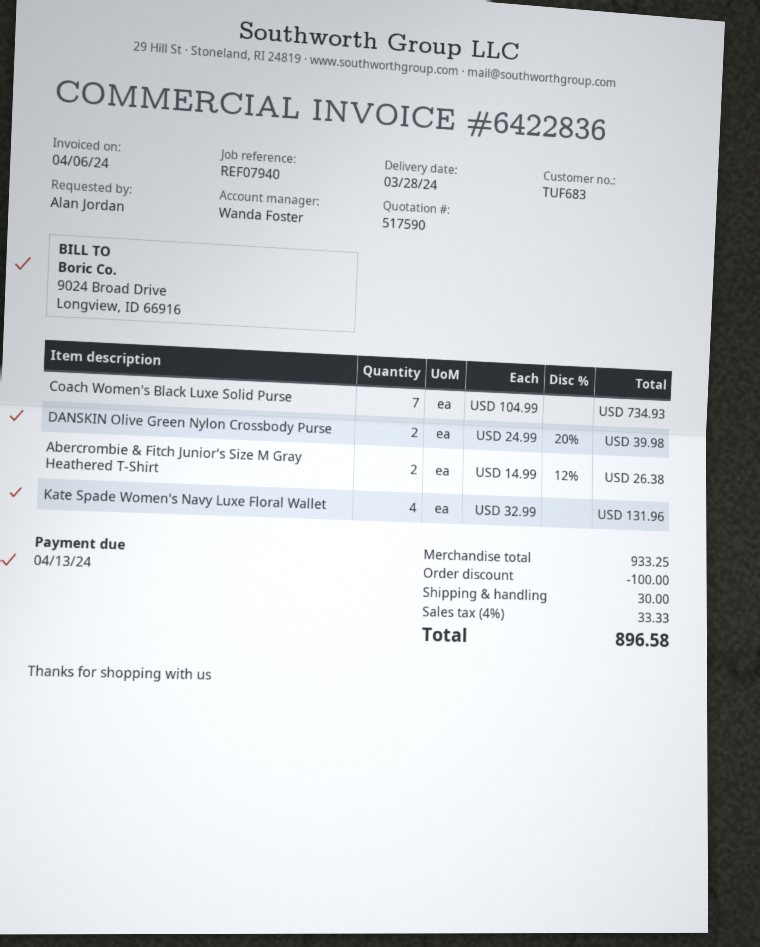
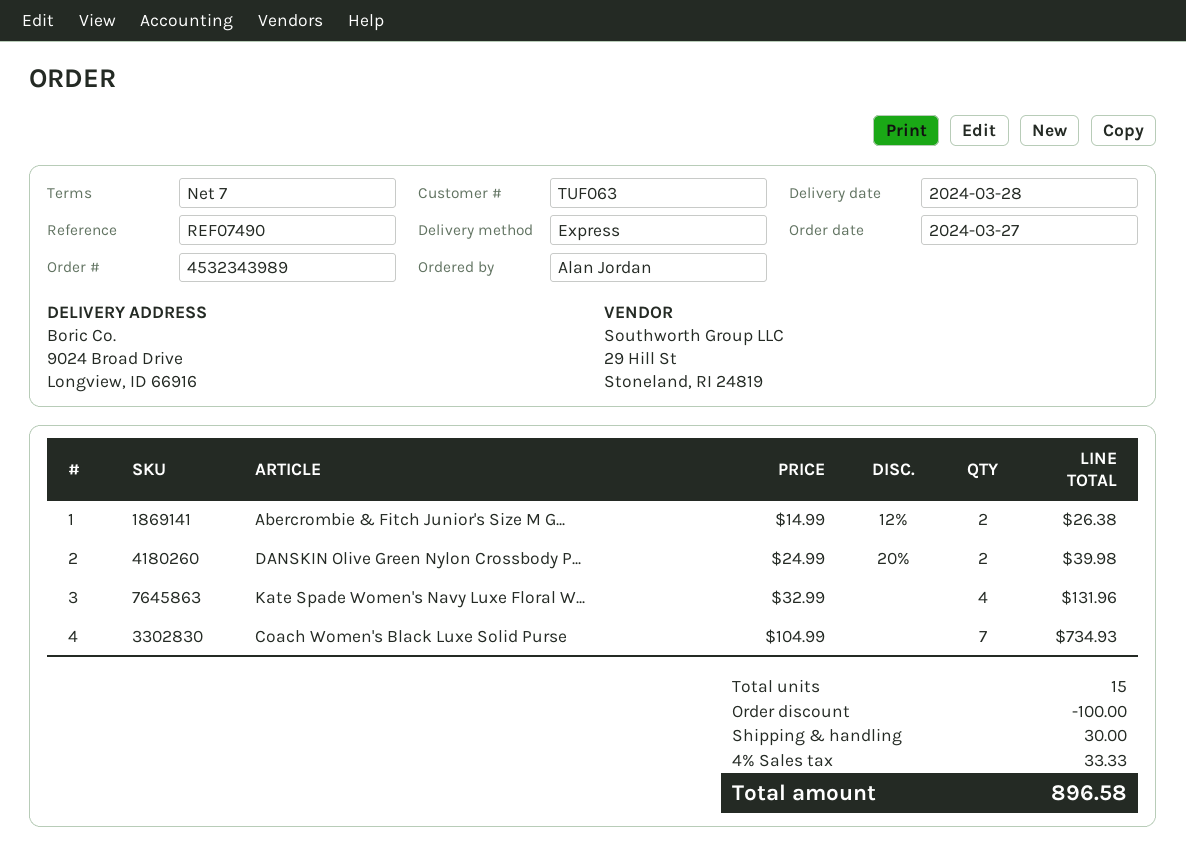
customer number: TUF683 -> TUF063
reference: REF07940 -> REF07490

